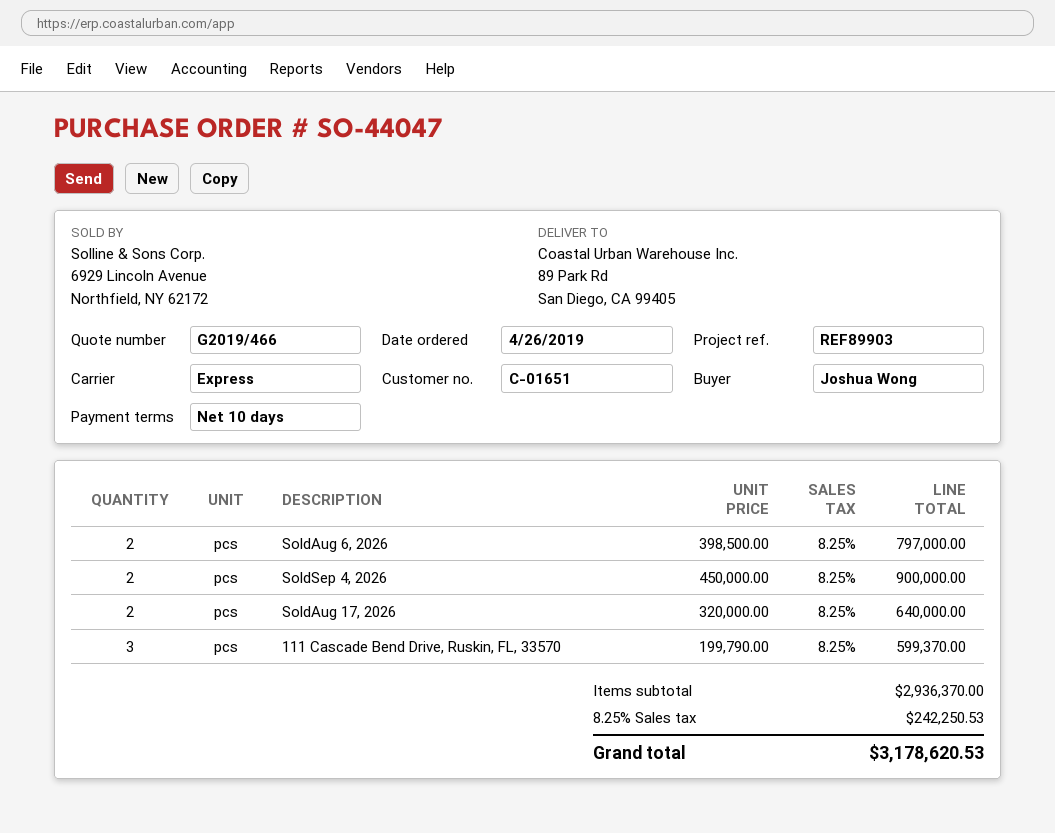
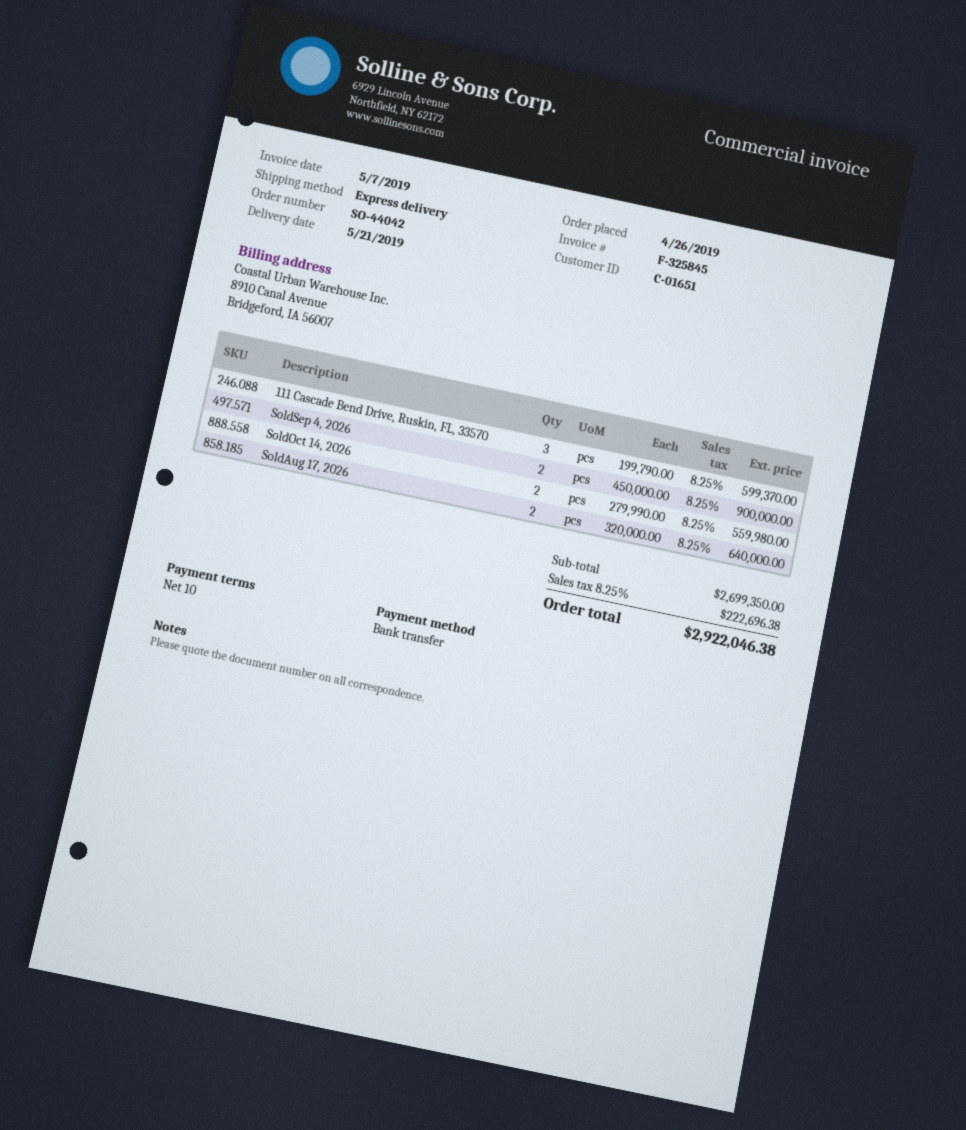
order number: SO-44047 -> SO-44042
SoldAug 6, 2026: 2 x 398500.00 = 797000.00 -> none
SoldOct 14, 2026: none -> 2 x 279990.00 = 559980.00
subtotal: 2936370.00 -> 2699350.00
tax: 8.25% = 242250.53 -> 8.25% = 222696.38
total: 3178620.53 -> 2922046.38

